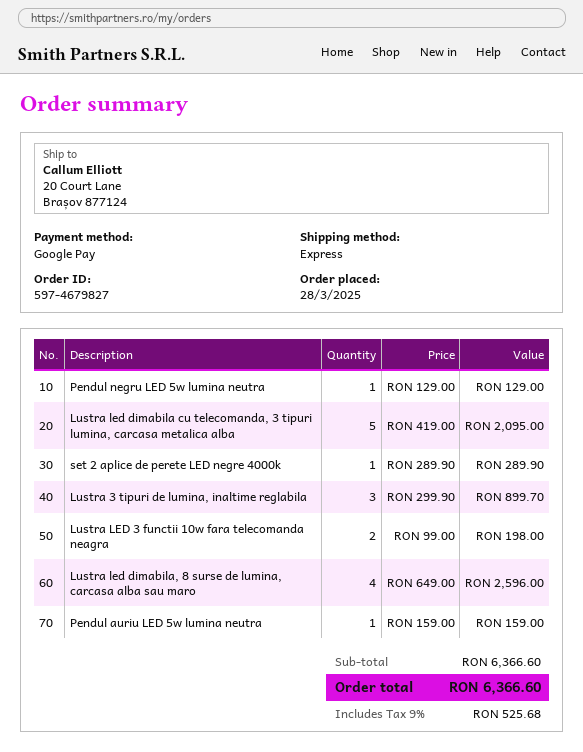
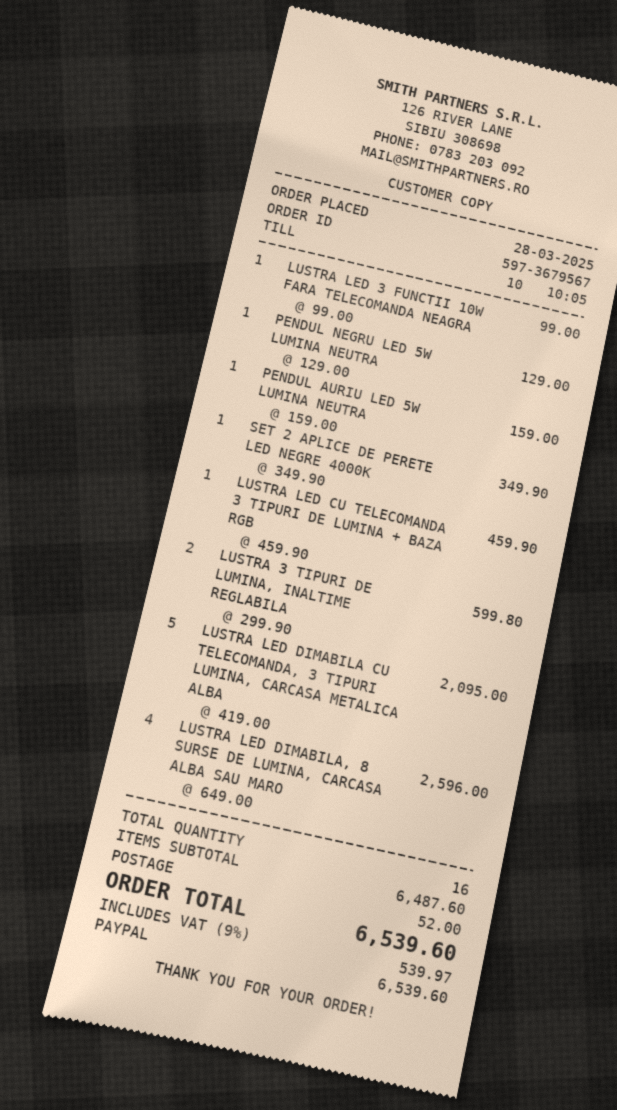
order number: 597-4679827 -> 597-3679567
payment method: Google Pay -> PayPal
set 2 aplice de perete LED negre 4000k: 1 x 289.90 = 289.90 -> 1 x 349.90 = 349.90
Lustra 3 tipuri de lumina, inaltime reglabila: 3 x 299.90 = 899.70 -> 2 x 299.90 = 599.80
Lustra LED 3 functii 10w fara telecomanda neagra: 2 x 99.00 = 198.00 -> 1 x 99.00 = 99.00
LUSTRA LED CU TELECOMANDA 3 TIPURI DE LUMINA + BAZA RGB: none -> 1 x 459.90 = 459.90
subtotal: 6366.60 -> 6487.60
shipping: none -> 52.00
tax: 9% = 525.68 -> 9% = 539.97
total: 6366.60 -> 6539.60

